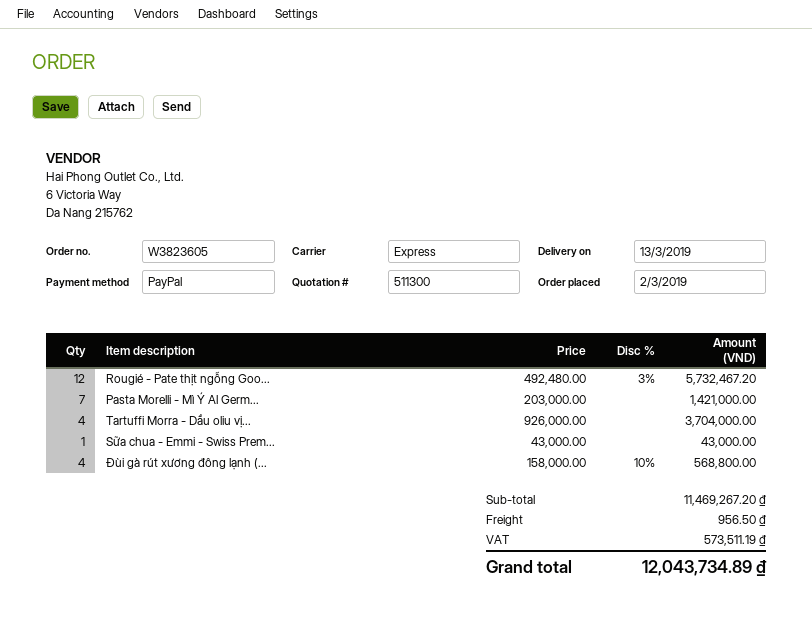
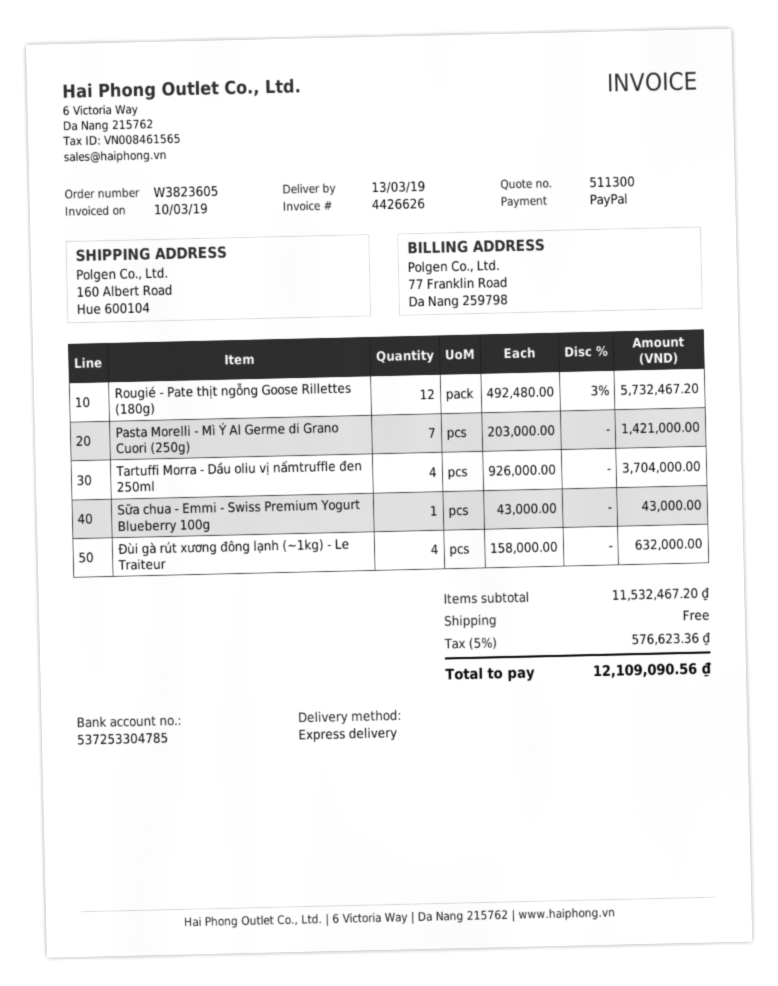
Đùi gà rút xương đông lạnh (...: 4 x 158000.00 - 10% = 568800.00 -> 4 x 158000.00 = 632000.00
subtotal: 11469267.20 -> 11532467.20
shipping: 956.50 -> 0.00
tax: 573511.19 -> 576623.36
total: 12043734.89 -> 12109090.56

